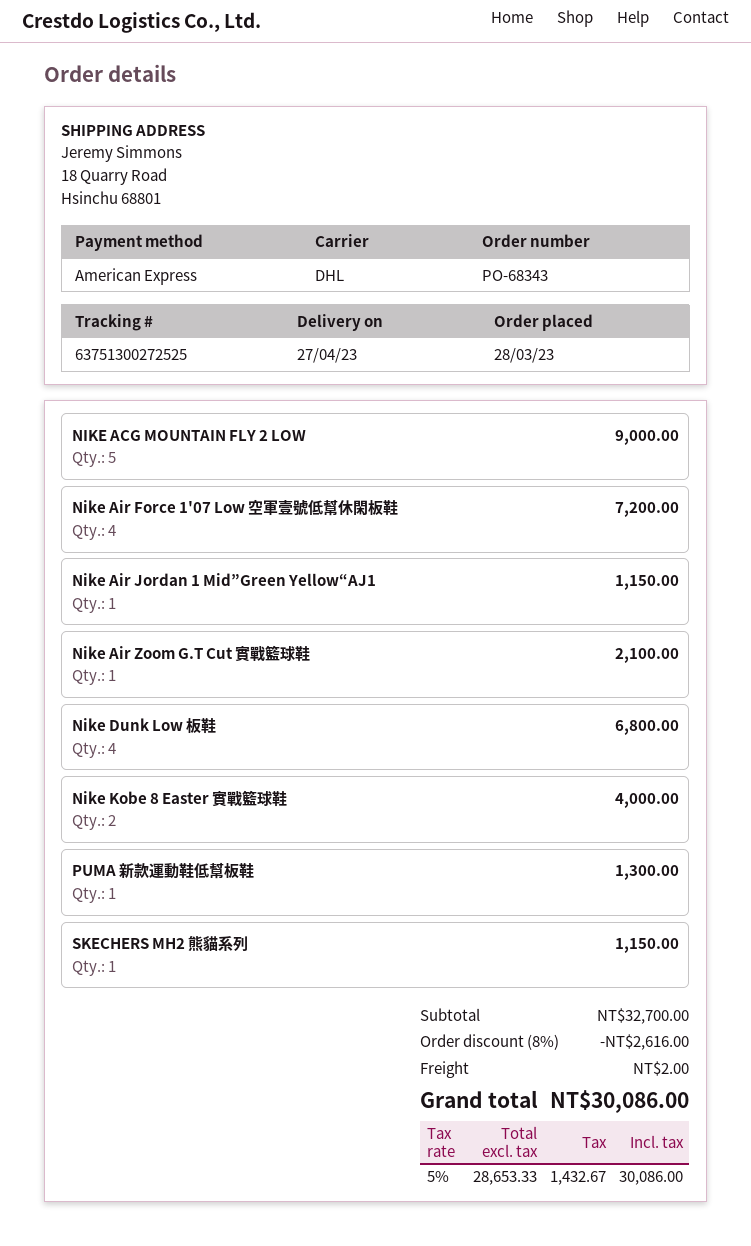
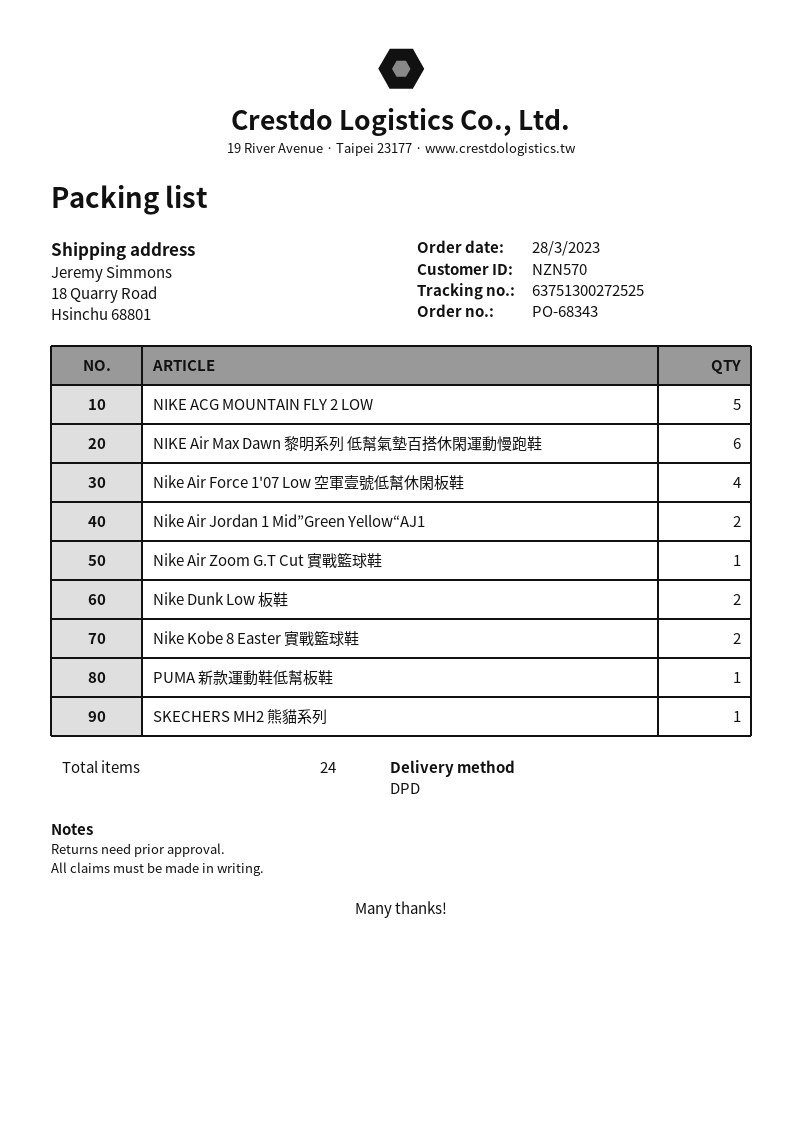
shipping method: DHL -> DPD
Nike Air Jordan 1 Mid”Green Yellow“AJ1: 1 -> 2
Nike Dunk Low 板鞋: 4 -> 2
NIKE Air Max Dawn 黎明系列 低幫氣墊百搭休閑運動慢跑鞋: none -> 6

